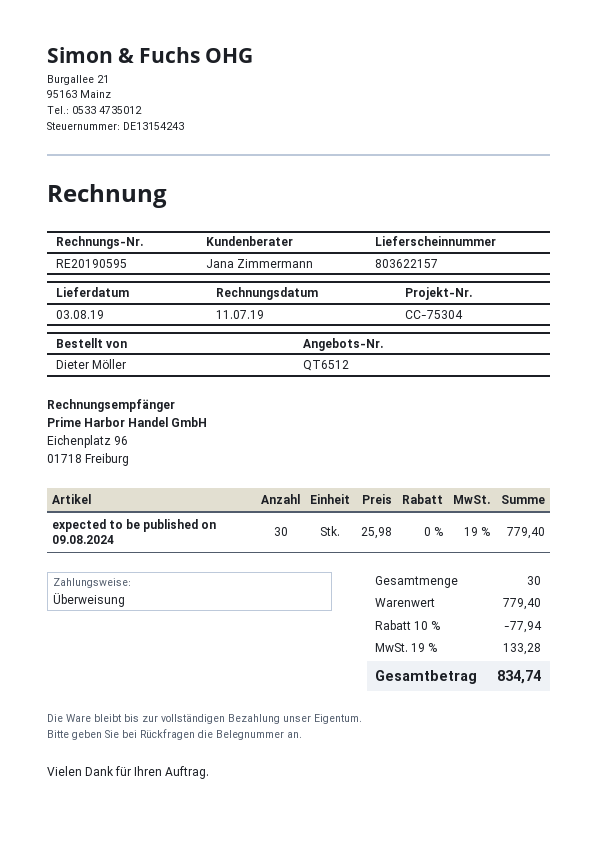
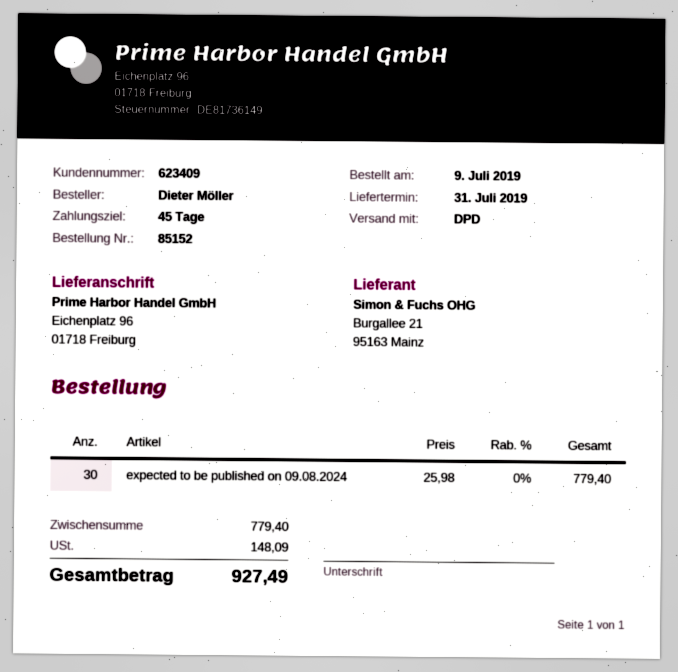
delivery date: 2019-08-03 -> 2019-07-31
discount: 10% = 77.94 -> none
tax: 133.28 -> 148.09
total: 834.74 -> 927.49

